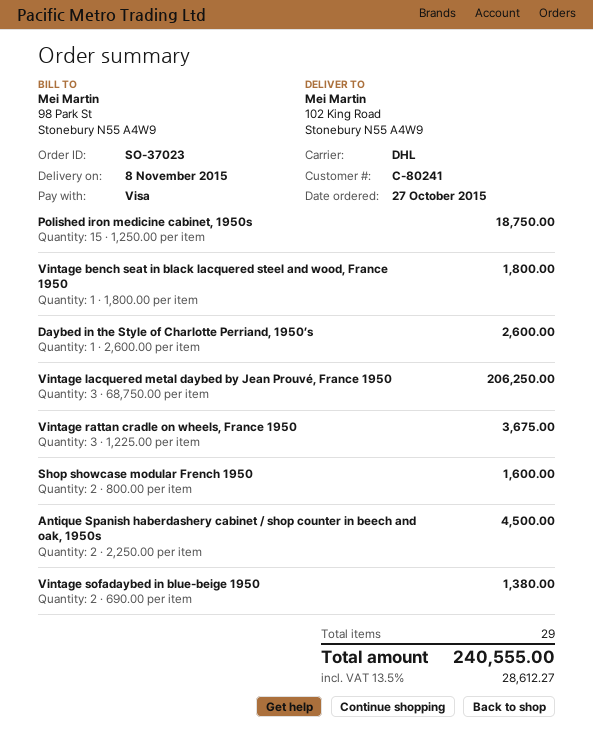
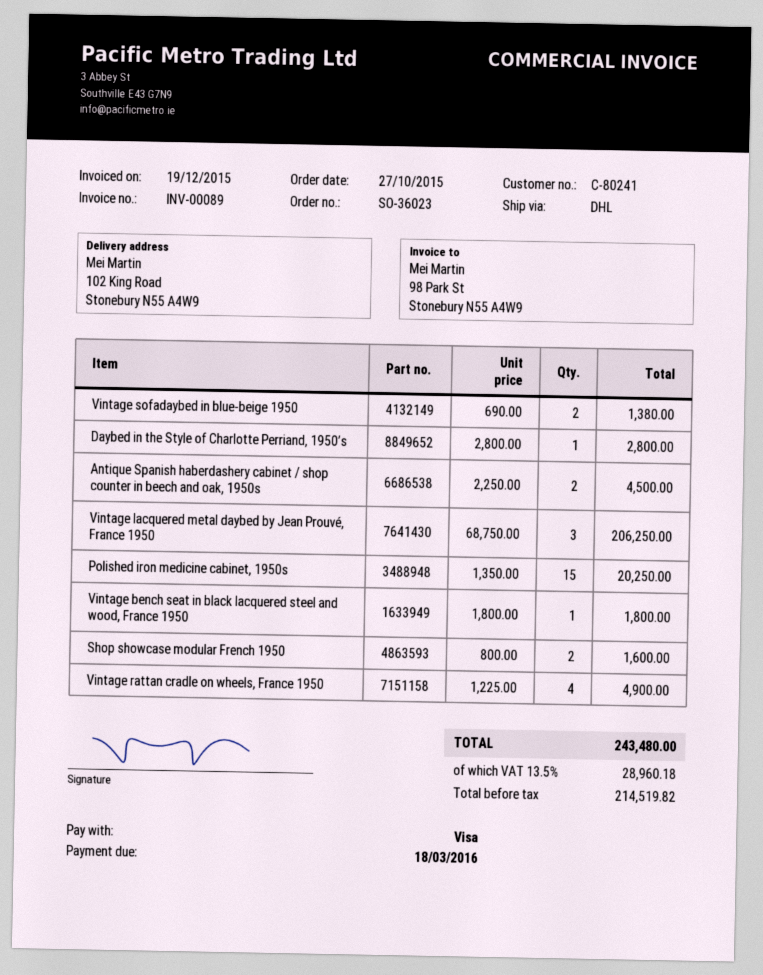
order number: SO-37023 -> SO-36023
Polished iron medicine cabinet, 1950s: 15 x 1250.00 = 18750.00 -> 15 x 1350.00 = 20250.00
Daybed in the Style of Charlotte Perriand, 1950’s: 1 x 2600.00 = 2600.00 -> 1 x 2800.00 = 2800.00
Vintage rattan cradle on wheels, France 1950: 3 x 1225.00 = 3675.00 -> 4 x 1225.00 = 4900.00
tax: 13.5% = 28612.27 -> 13.5% = 28960.18
total: 240555.00 -> 243480.00

